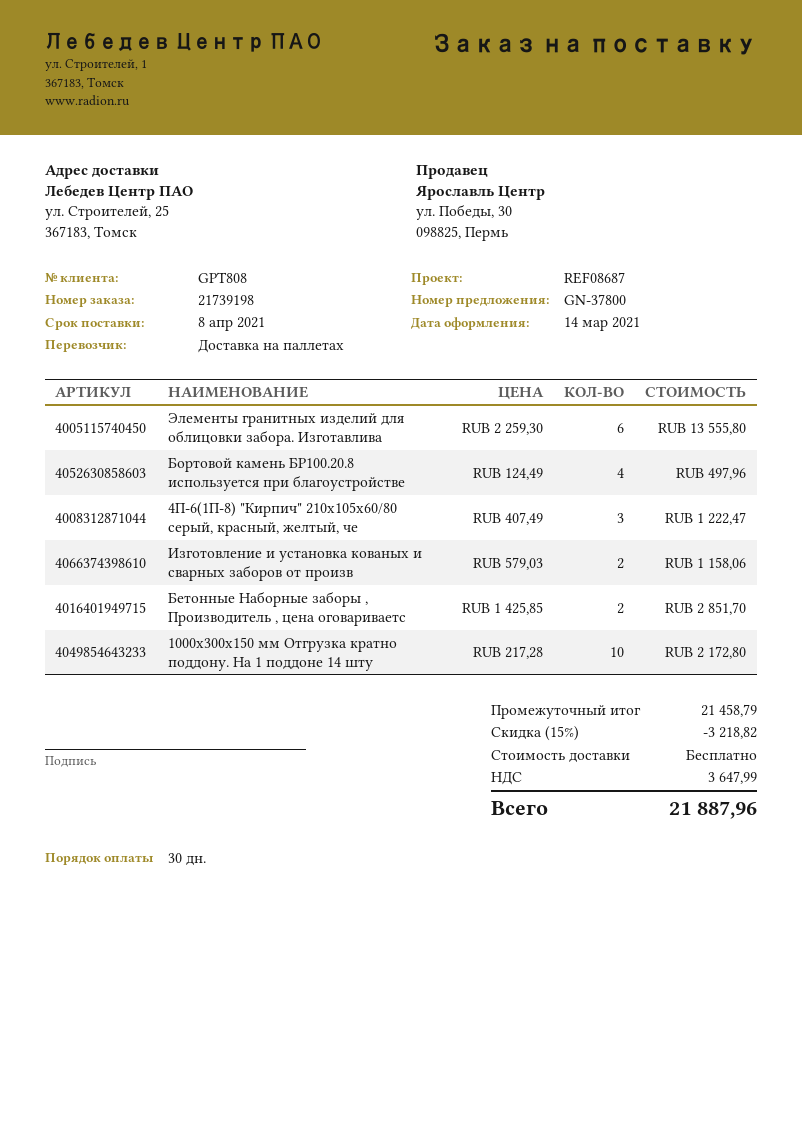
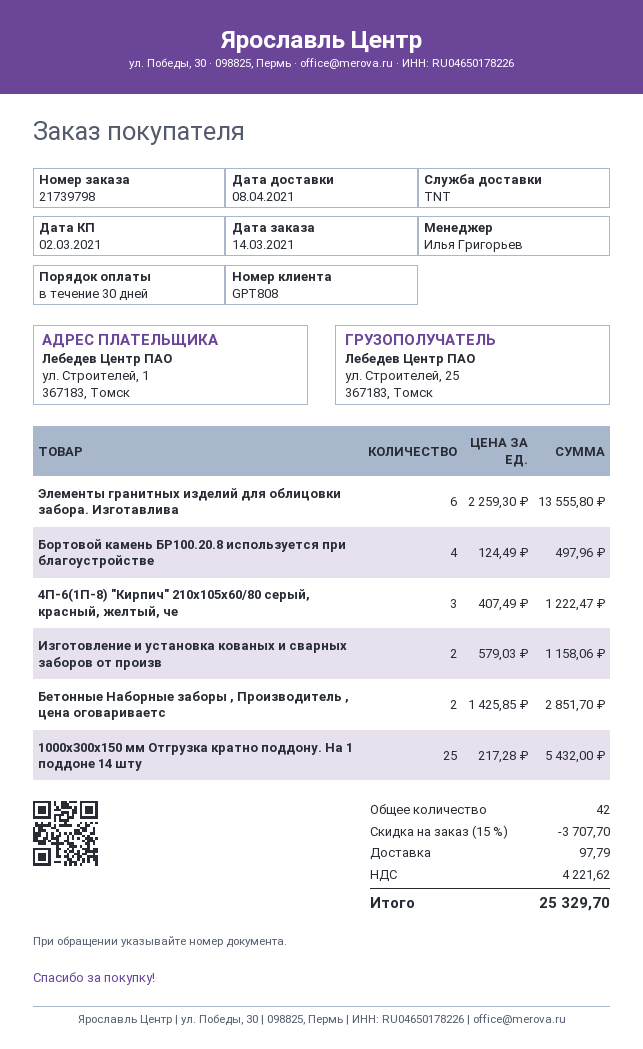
order number: 21739198 -> 21739798
shipping method: pallet freight -> TNT
1000х300х150 мм Отгрузка кратно поддону. На 1 поддоне 14 шту: 10 x 217.28 = 2172.80 -> 25 x 217.28 = 5432.00
discount: 15% = 3218.82 -> 15% = 3707.70
shipping: 0.00 -> 97.79
tax: 3647.99 -> 4221.62
total: 21887.96 -> 25329.70

